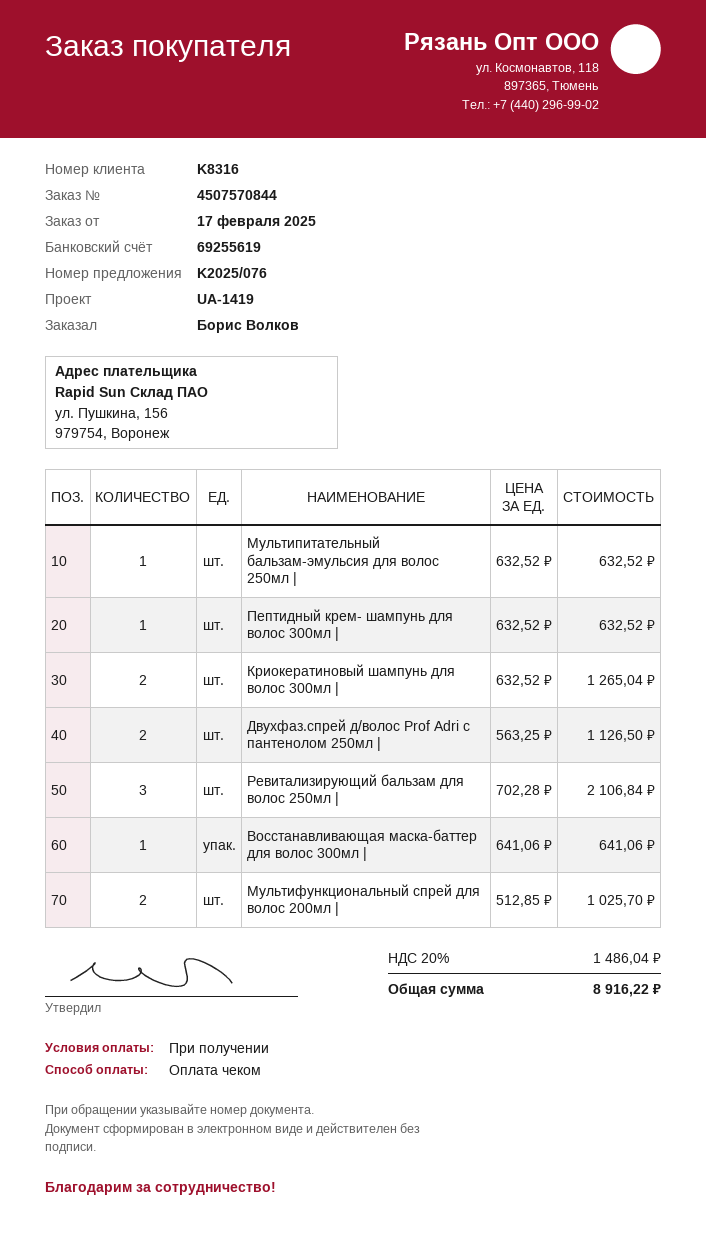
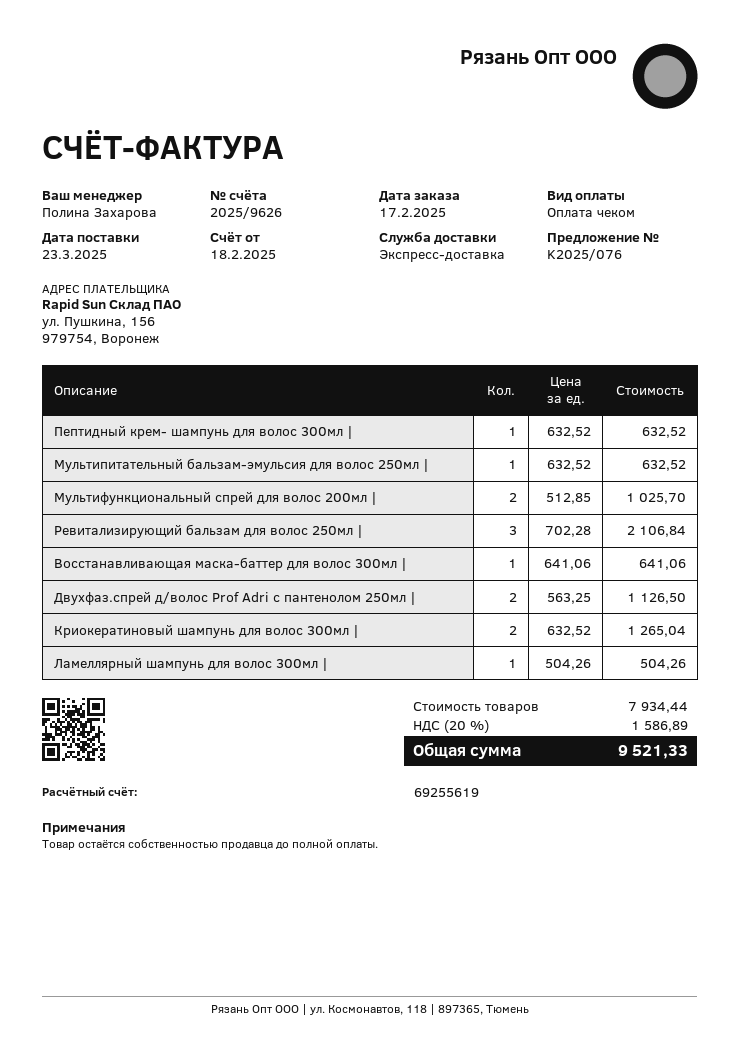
Ламеллярный шампунь для волос 300мл |: none -> 1 x 504.26 = 504.26
tax: 20% = 1486.04 -> 20% = 1586.89
total: 8916.22 -> 9521.33

